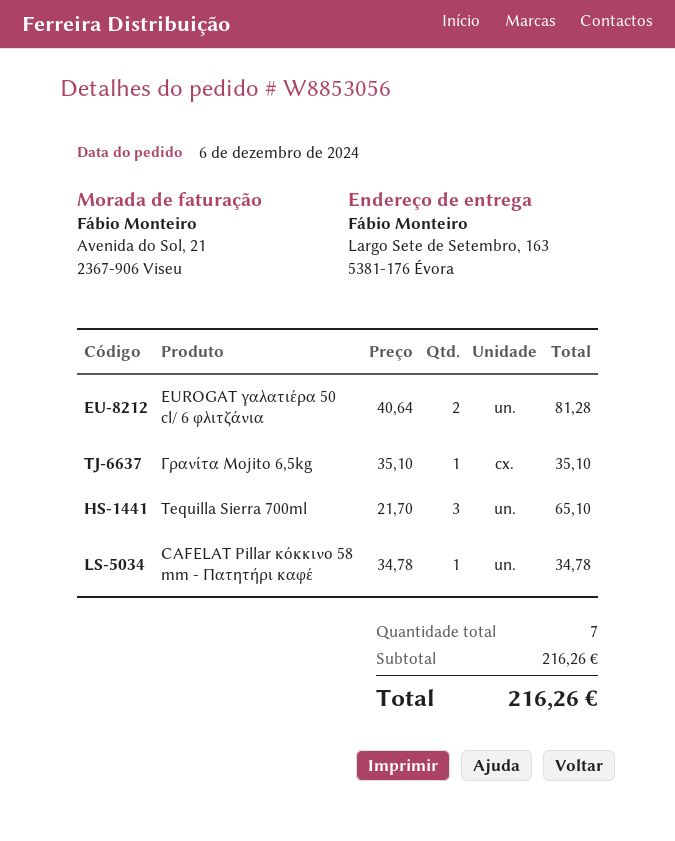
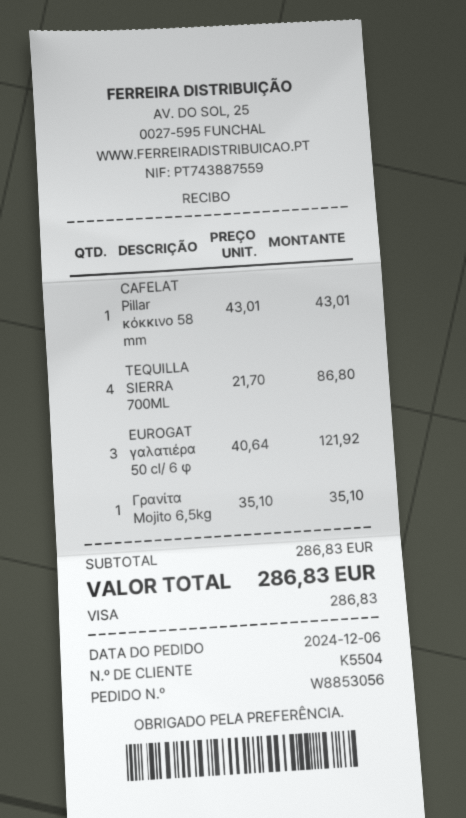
EUROGAT γαλατιέρα 50 cl/ 6 φλιτζάνια: 2 x 40.64 = 81.28 -> 3 x 40.64 = 121.92
Tequilla Sierra 700ml: 3 x 21.70 = 65.10 -> 4 x 21.70 = 86.80
CAFELAT Pillar κόκκινο 58 mm - Πατητήρι καφέ: 1 x 34.78 = 34.78 -> 1 x 43.01 = 43.01
subtotal: 216.26 -> 286.83
total: 216.26 -> 286.83

